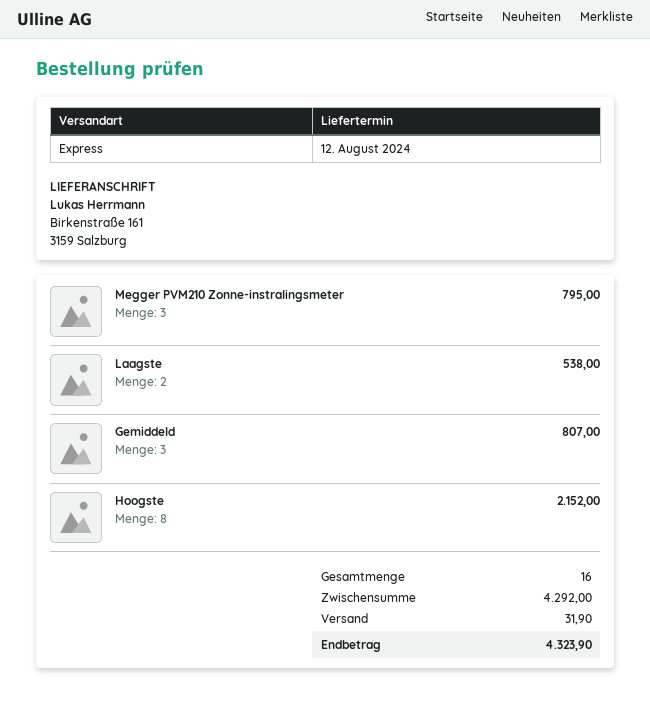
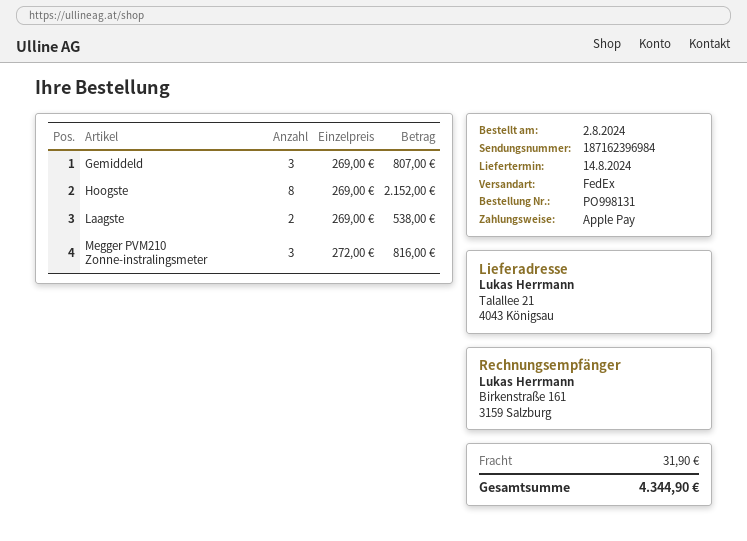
delivery date: 2024-08-12 -> 2024-08-14
shipping method: express -> FedEx
ship to: Birkenstraße 161, 3159 Salzburg -> Talallee 21, 4043 Königsau
Megger PVM210 Zonne-instralingsmeter: 3 for 795.00 -> 3 for 816.00
total: 4323.90 -> 4344.90

